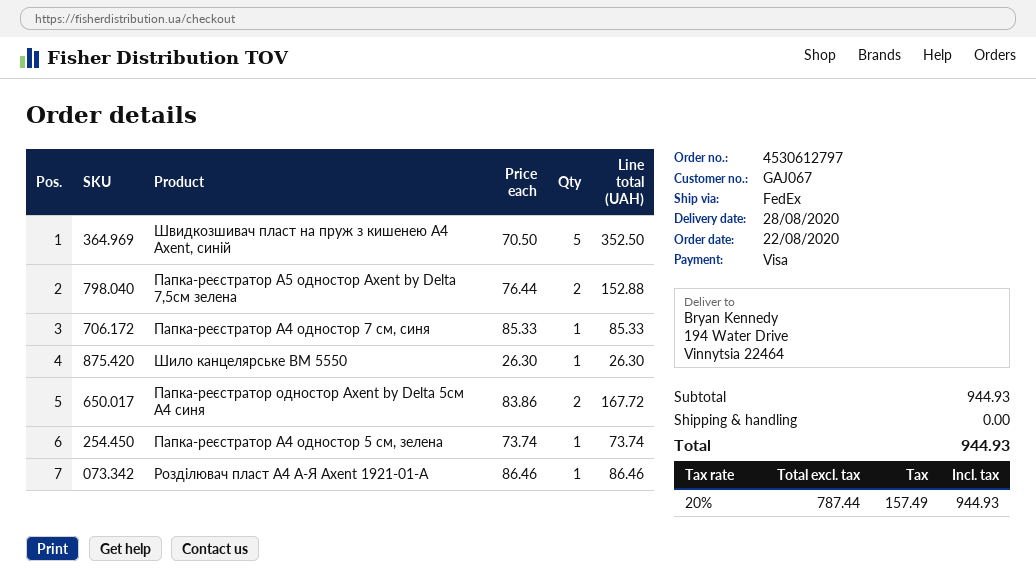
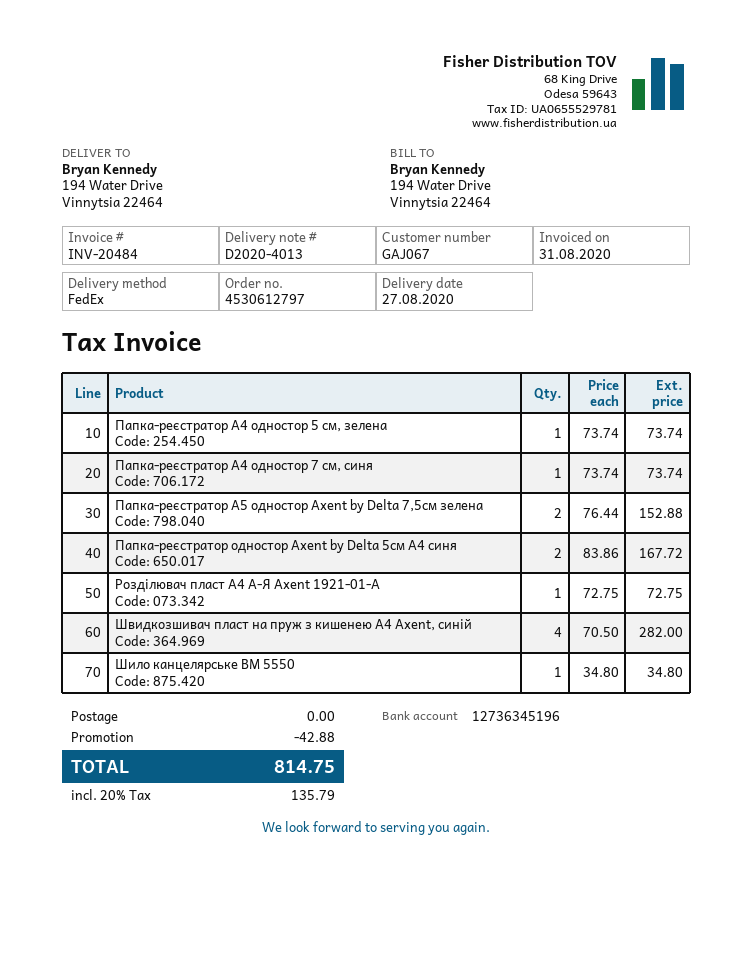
delivery date: 2020-08-28 -> 2020-08-27
Швидкозшивач пласт на пруж з кишенею А4 Axent, синій: 5 x 70.50 = 352.50 -> 4 x 70.50 = 282.00
Папка-реєстратор А4 одностор 7 см, синя: 1 x 85.33 = 85.33 -> 1 x 73.74 = 73.74
Шило канцелярське BM 5550: 1 x 26.30 = 26.30 -> 1 x 34.80 = 34.80
Розділювач пласт А4 А-Я Axent 1921-01-A: 1 x 86.46 = 86.46 -> 1 x 72.75 = 72.75
discount: none -> 42.88
tax: 20% = 157.49 -> 20% = 135.79
total: 944.93 -> 814.75

